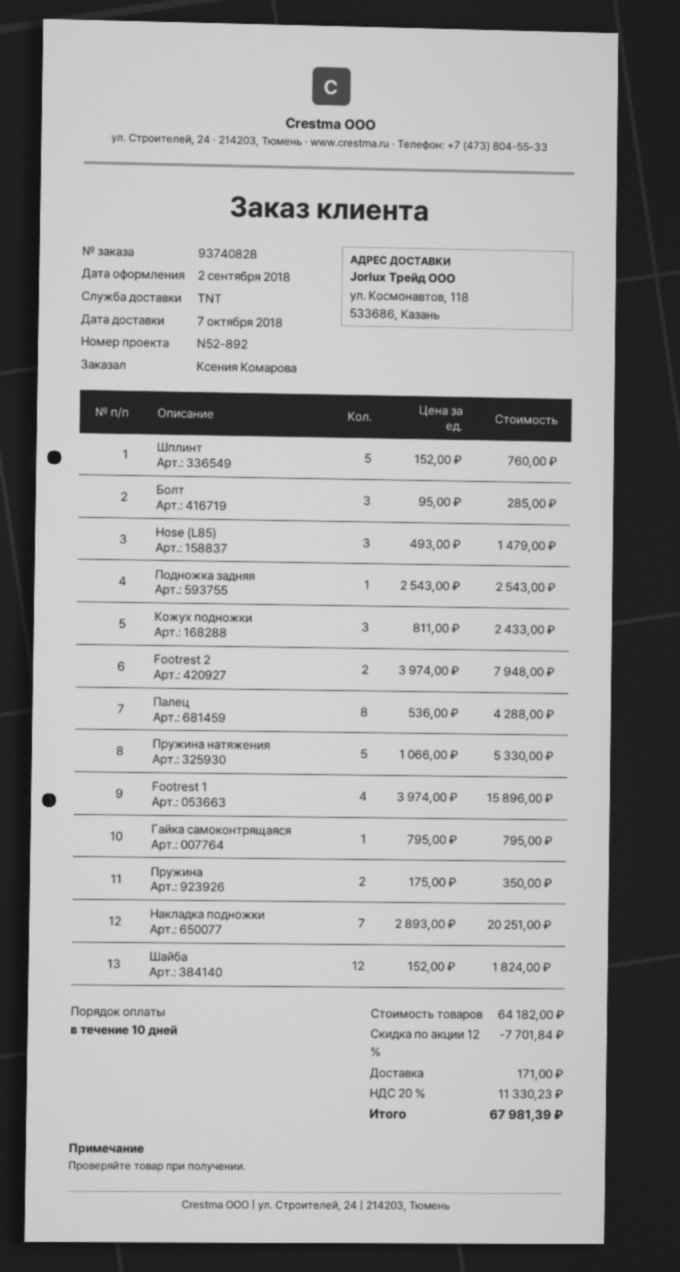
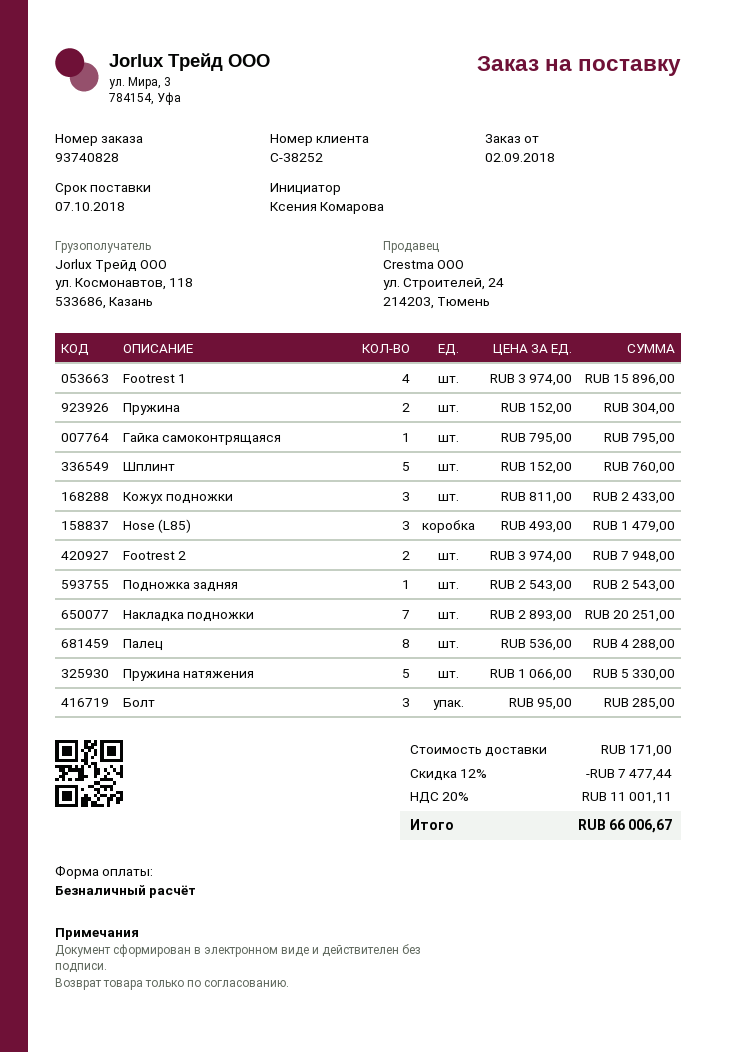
Пружина: 2 x 175.00 = 350.00 -> 2 x 152.00 = 304.00
Шайба: 12 x 152.00 = 1824.00 -> none
discount: 12% = 7701.84 -> 12% = 7477.44
tax: 20% = 11330.23 -> 20% = 11001.11
total: 67981.39 -> 66006.67

